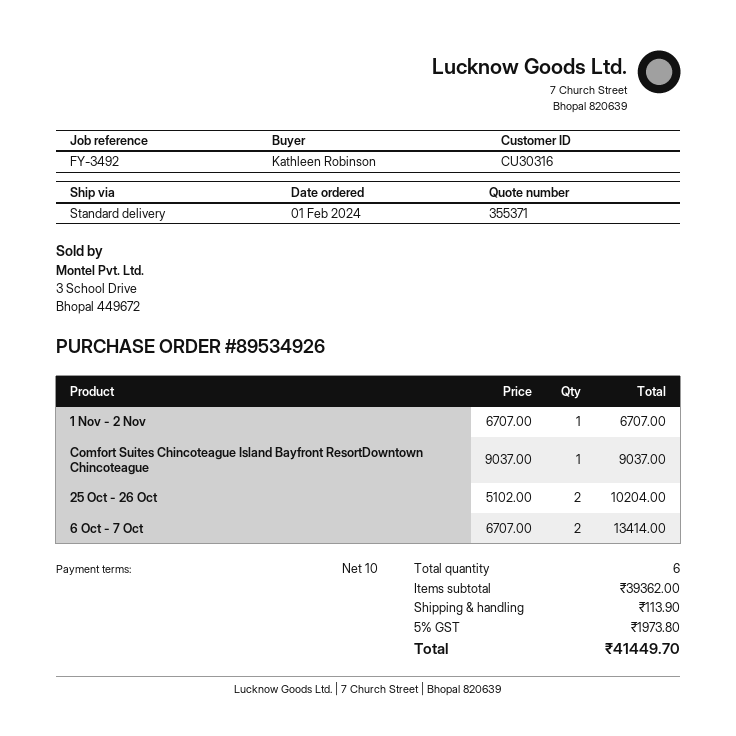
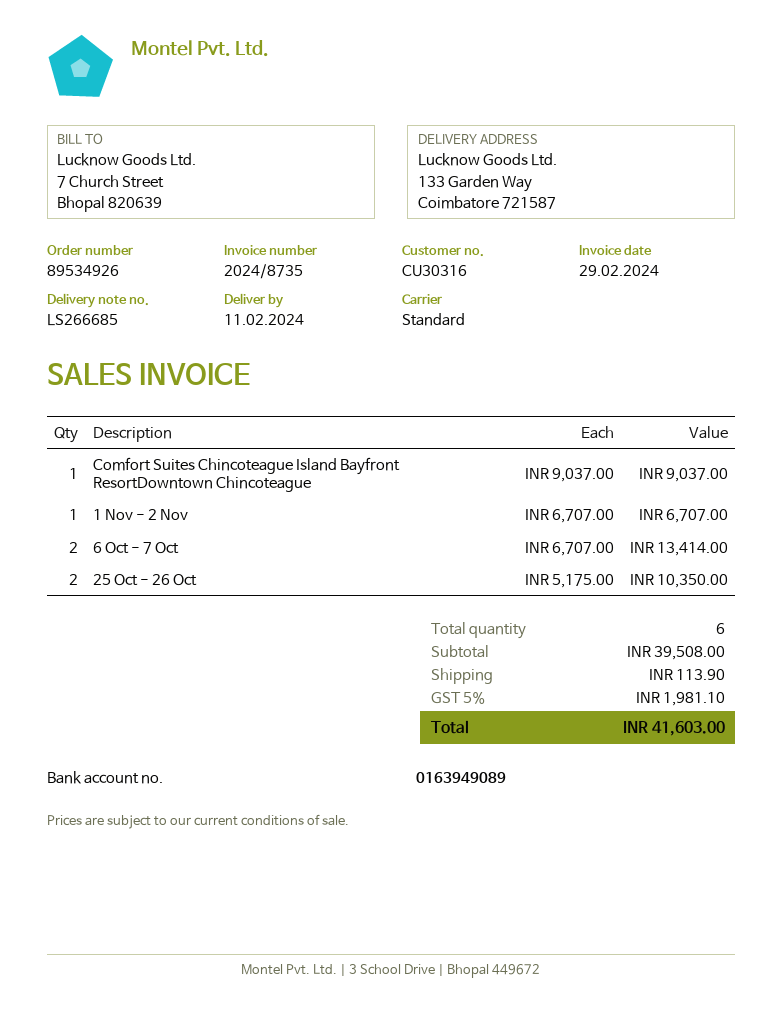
25 Oct - 26 Oct: 2 x 5102.00 = 10204.00 -> 2 x 5175.00 = 10350.00
subtotal: 39362.00 -> 39508.00
tax: 5% = 1973.80 -> 5% = 1981.10
total: 41449.70 -> 41603.00

